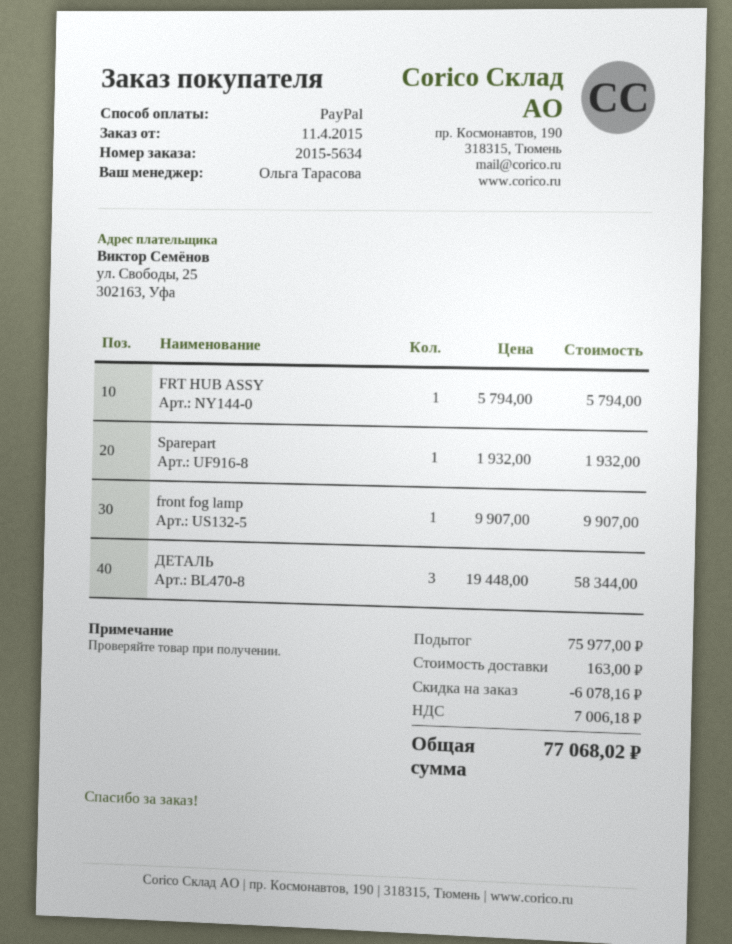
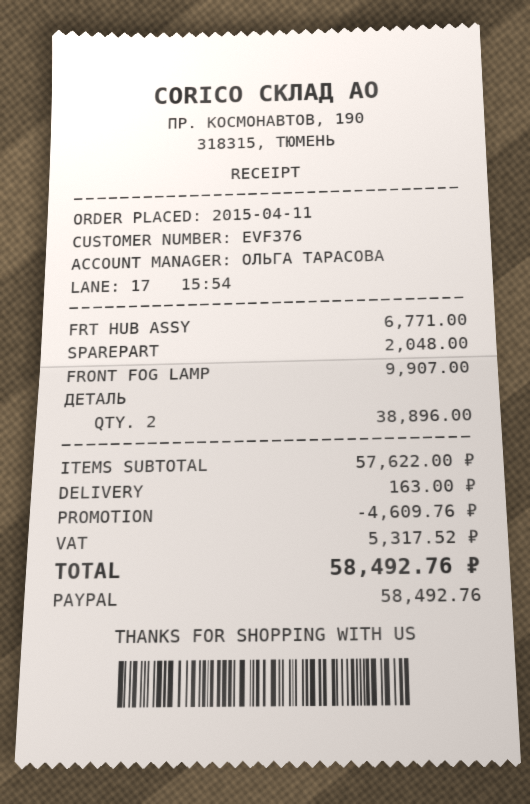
FRT HUB ASSY: 1 for 5794.00 -> 1 for 6771.00
Sparepart: 1 for 1932.00 -> 1 for 2048.00
ДЕТАЛЬ: 3 for 58344.00 -> 2 for 38896.00
subtotal: 75977.00 -> 57622.00
discount: 6078.16 -> 4609.76
tax: 7006.18 -> 5317.52
total: 77068.02 -> 58492.76

